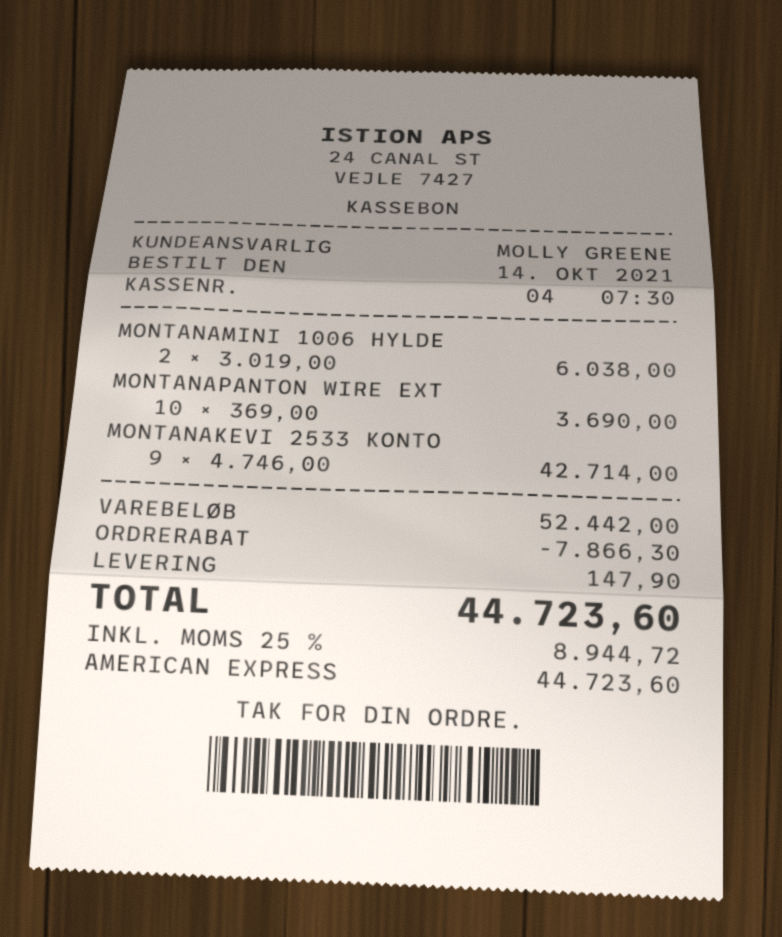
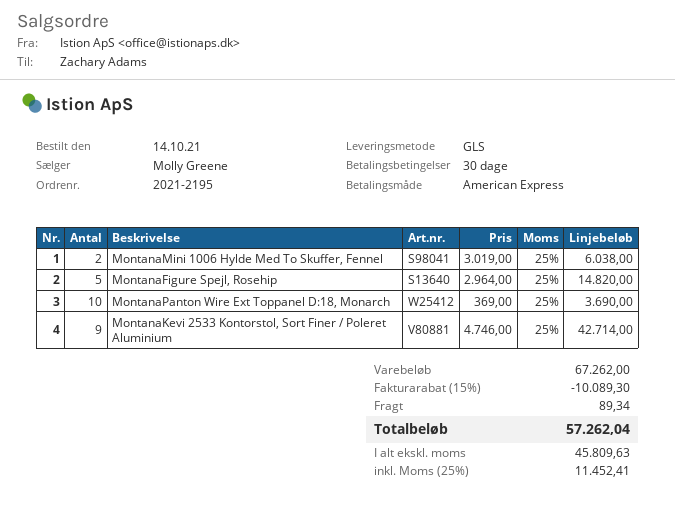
MontanaFigure Spejl, Rosehip: none -> 5 x 2964.00 = 14820.00
subtotal: 52442.00 -> 67262.00
discount: 7866.30 -> 10089.30
shipping: 147.90 -> 89.34
tax: 25% = 8944.72 -> 25% = 11452.41
total: 44723.60 -> 57262.04

